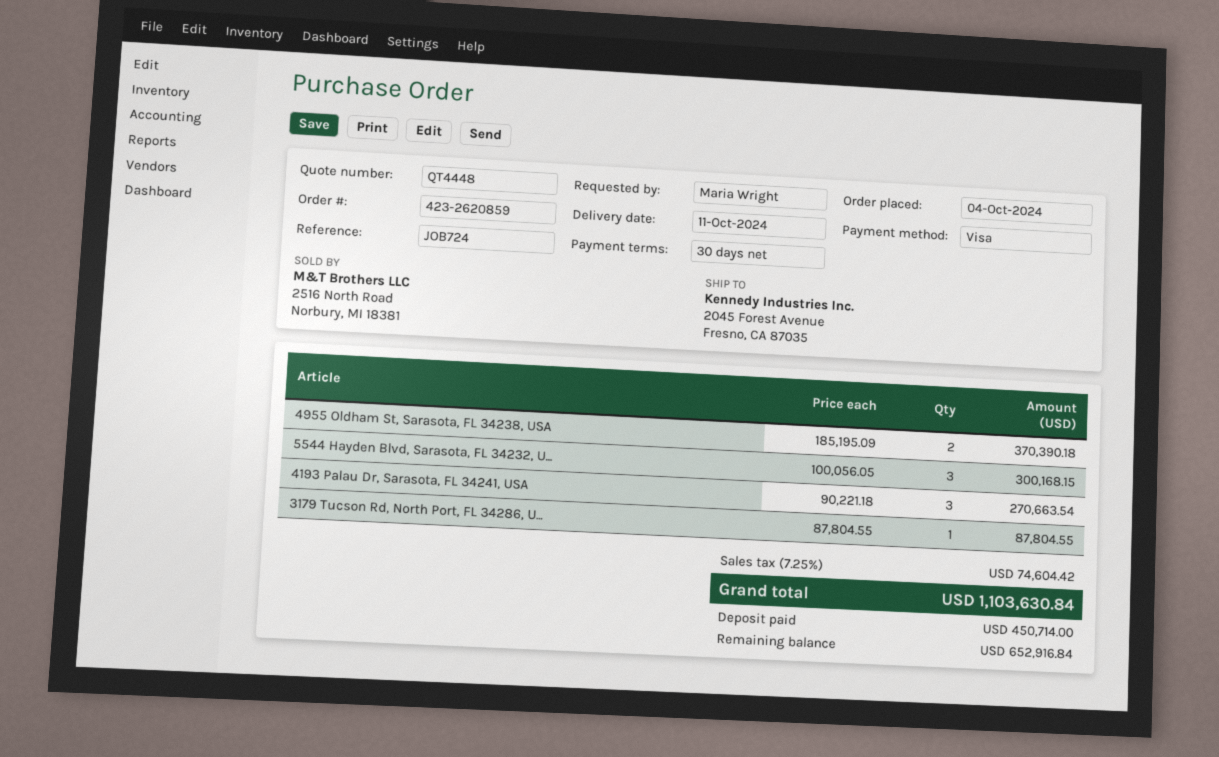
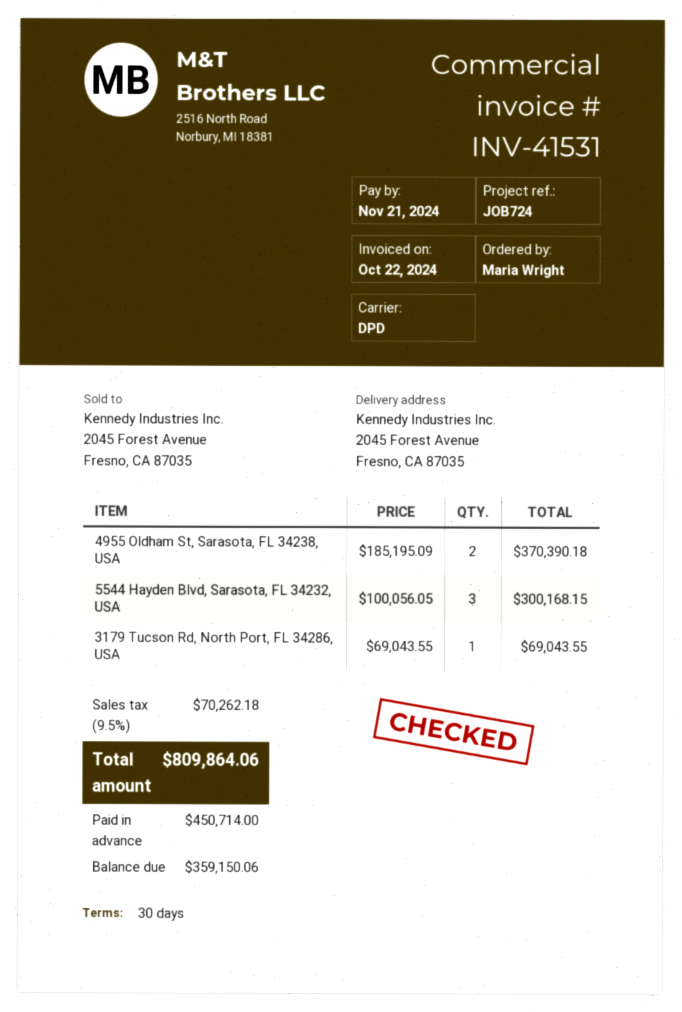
4193 Palau Dr, Sarasota, FL 34241, USA: 3 x 90221.18 = 270663.54 -> none
3179 Tucson Rd, North Port, FL 34286, U...: 1 x 87804.55 = 87804.55 -> 1 x 69043.55 = 69043.55
tax: 7.25% = 74604.42 -> 9.5% = 70262.18
total: 1103630.84 -> 809864.06
balance: 652916.84 -> 359150.06

